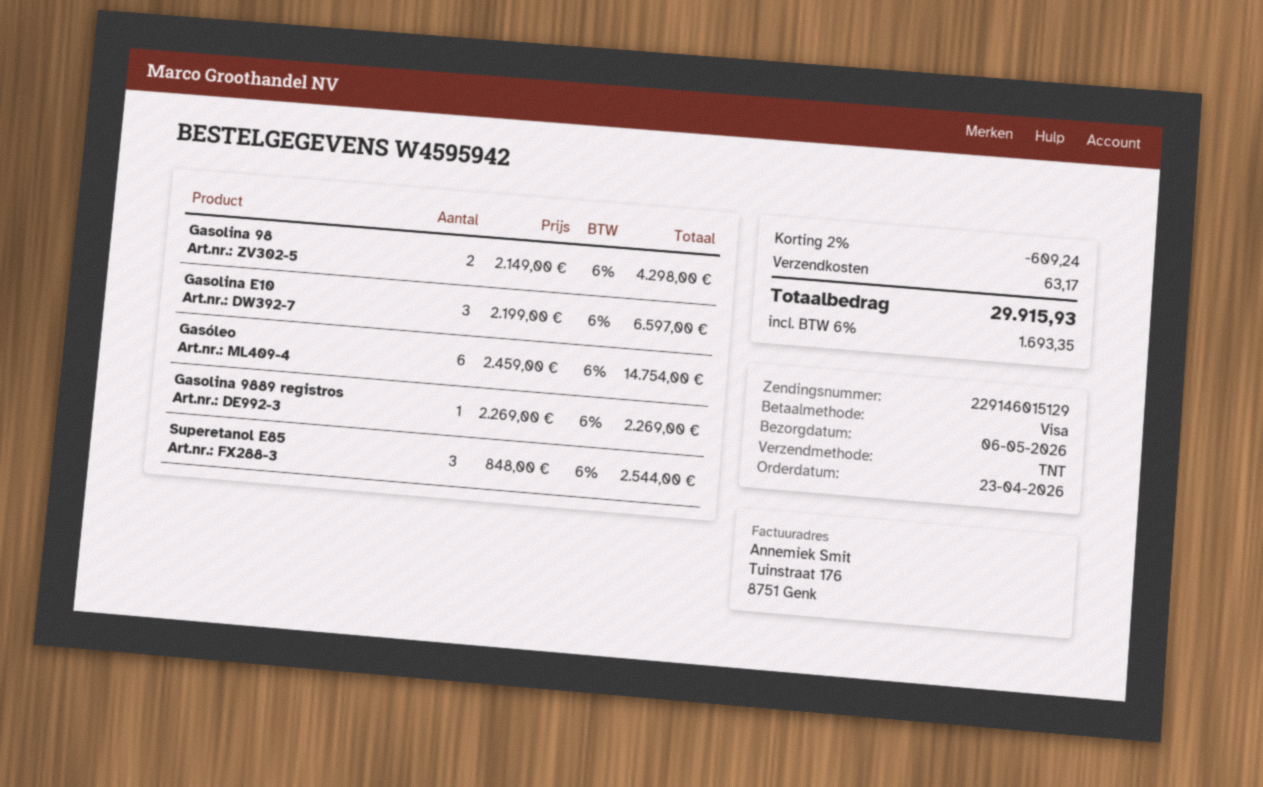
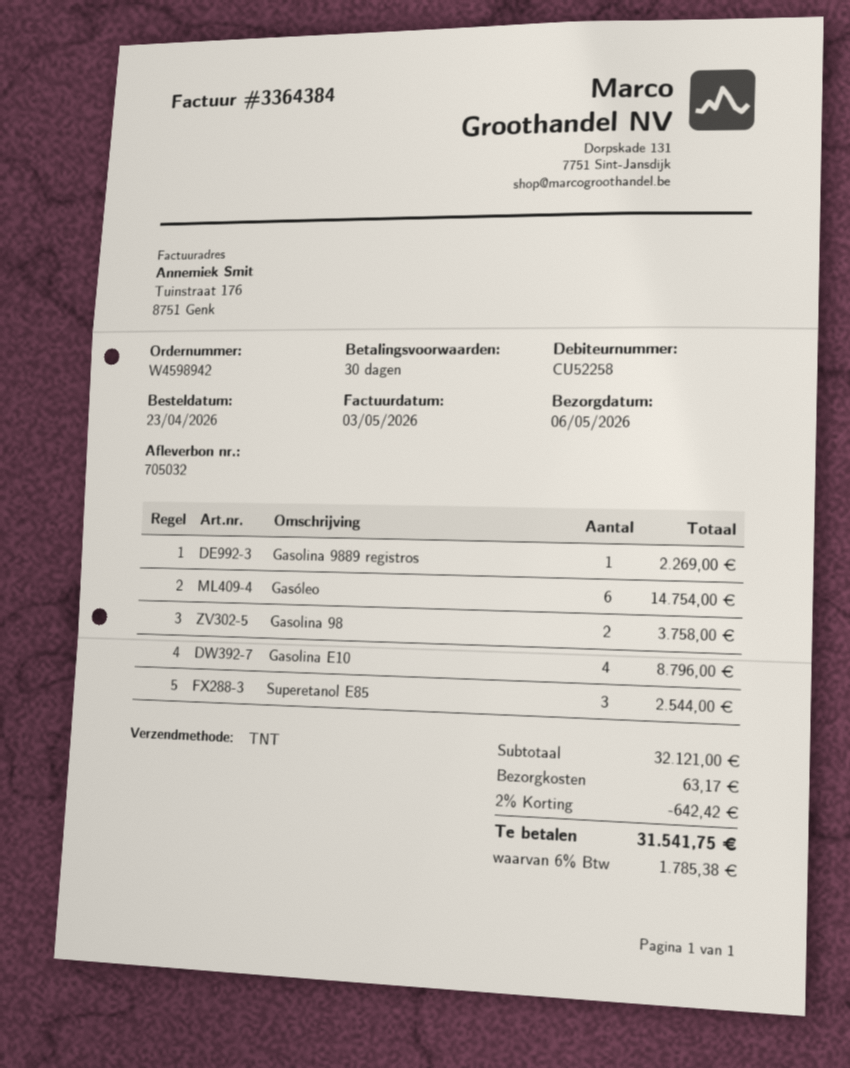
order number: W4595942 -> W4598942
Gasolina 98: 2 for 4298.00 -> 2 for 3758.00
Gasolina E10: 3 for 6597.00 -> 4 for 8796.00
discount: 2% = 609.24 -> 2% = 642.42
tax: 6% = 1693.35 -> 6% = 1785.38
total: 29915.93 -> 31541.75

